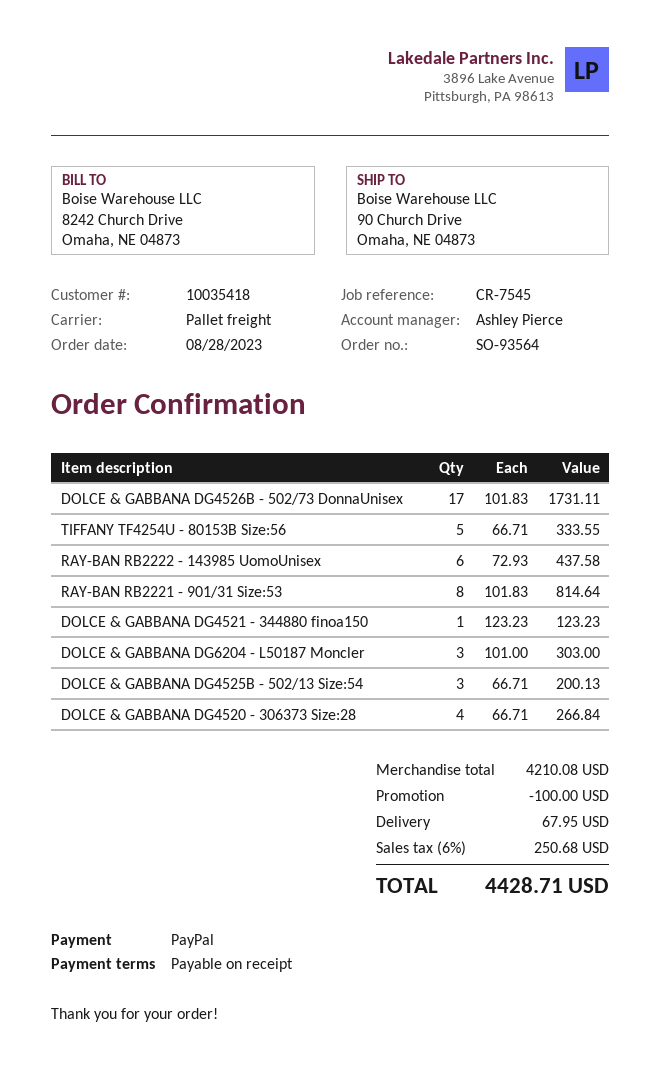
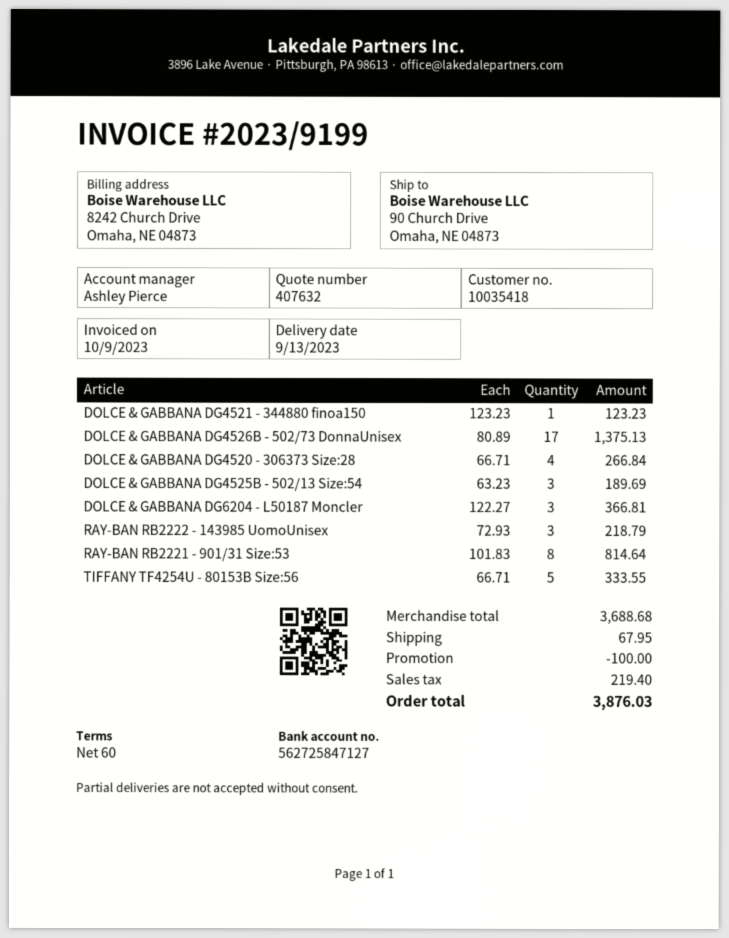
payment terms: on receipt -> 60 days
DOLCE & GABBANA DG4526B - 502/73 DonnaUnisex: 17 x 101.83 = 1731.11 -> 17 x 80.89 = 1375.13
RAY-BAN RB2222 - 143985 UomoUnisex: 6 x 72.93 = 437.58 -> 3 x 72.93 = 218.79
DOLCE & GABBANA DG6204 - L50187 Moncler: 3 x 101.00 = 303.00 -> 3 x 122.27 = 366.81
DOLCE & GABBANA DG4525B - 502/13 Size:54: 3 x 66.71 = 200.13 -> 3 x 63.23 = 189.69
subtotal: 4210.08 -> 3688.68
tax: 250.68 -> 219.40
total: 4428.71 -> 3876.03

